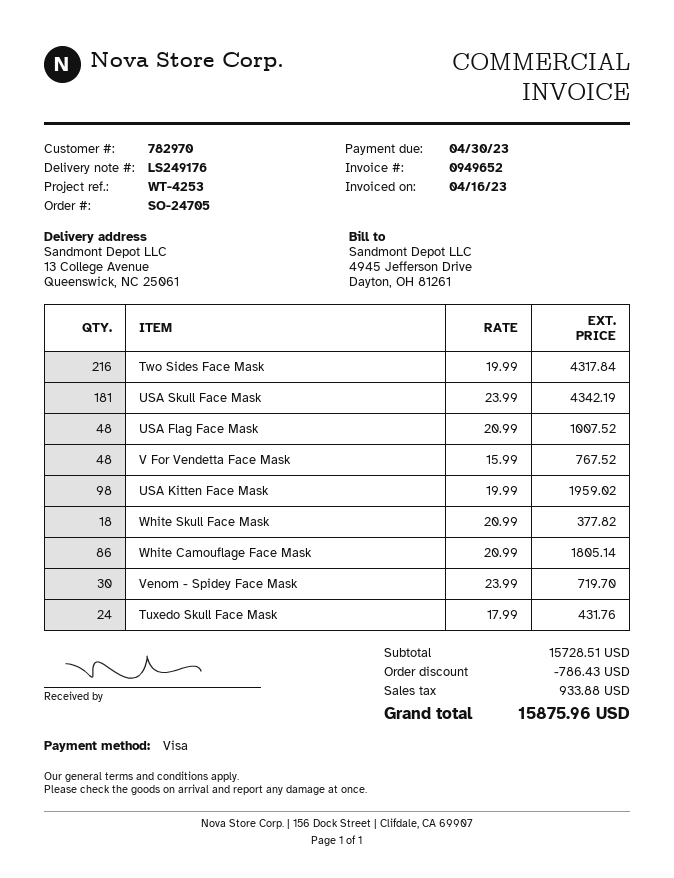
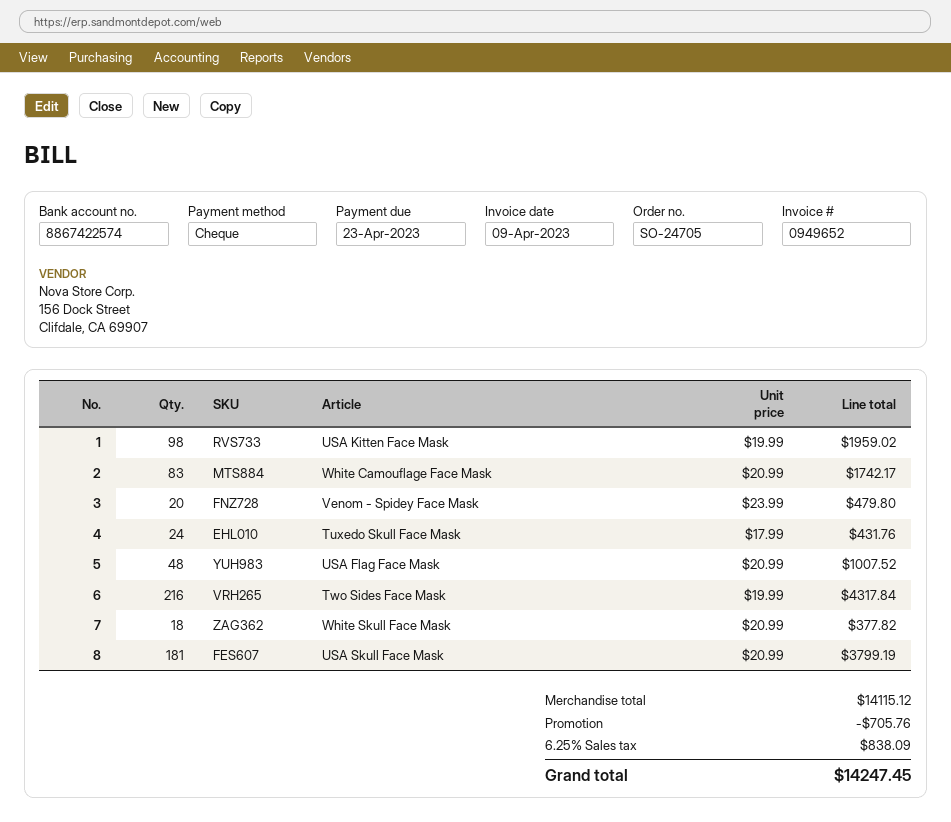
invoice date: 2023-04-16 -> 2023-04-09
due date: 2023-04-30 -> 2023-04-23
payment method: Visa -> cheque
USA Skull Face Mask: 181 x 23.99 = 4342.19 -> 181 x 20.99 = 3799.19
V For Vendetta Face Mask: 48 x 15.99 = 767.52 -> none
White Camouflage Face Mask: 86 x 20.99 = 1805.14 -> 83 x 20.99 = 1742.17
Venom - Spidey Face Mask: 30 x 23.99 = 719.70 -> 20 x 23.99 = 479.80
subtotal: 15728.51 -> 14115.12
discount: 786.43 -> 705.76
tax: 933.88 -> 838.09
total: 15875.96 -> 14247.45

